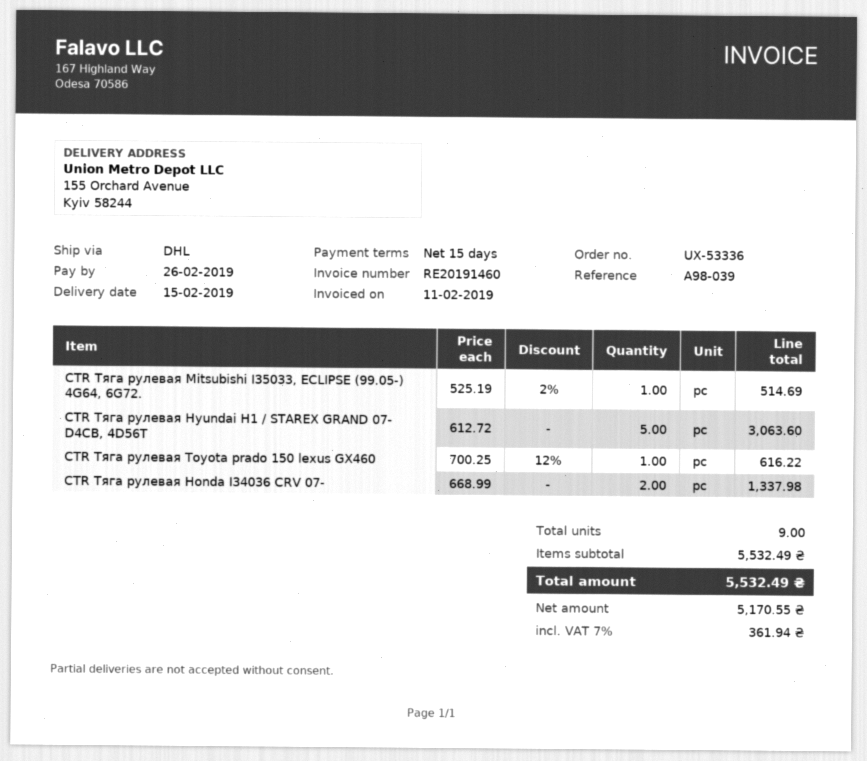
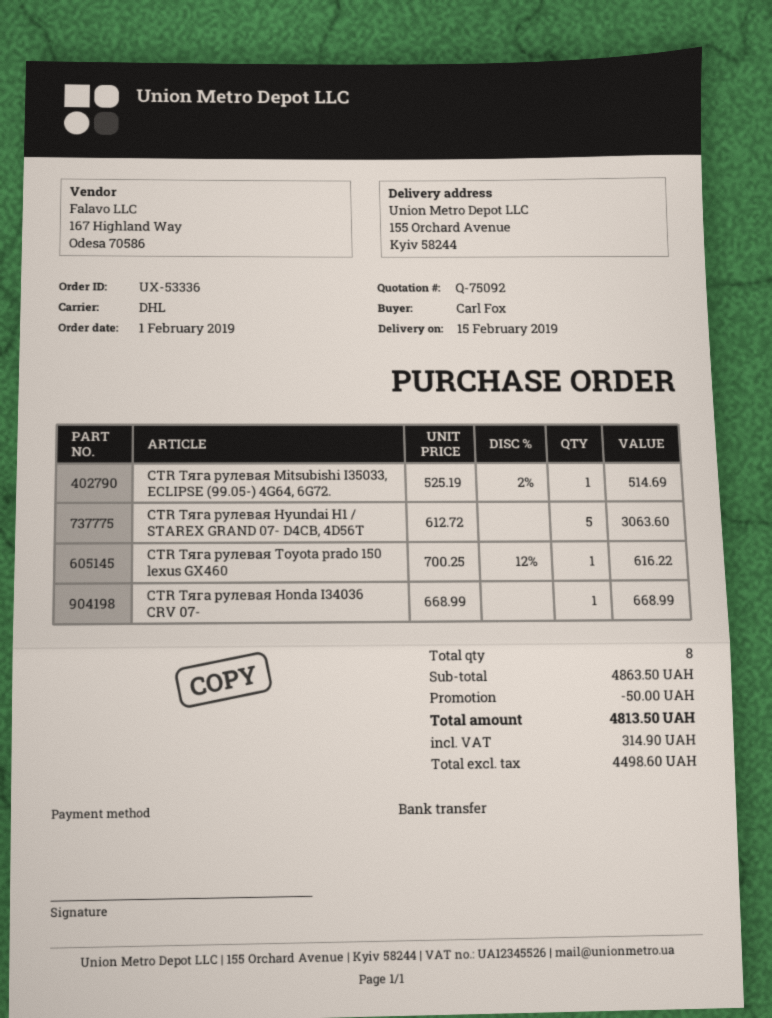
CTR Тяга рулевая Honda I34036 CRV 07-: 2 x 668.99 = 1337.98 -> 1 x 668.99 = 668.99
total quantity: 9 -> 8
subtotal: 5532.49 -> 4863.50
discount: none -> 50.00
net: 5170.55 -> 4498.60
tax: 361.94 -> 314.90
total: 5532.49 -> 4813.50

